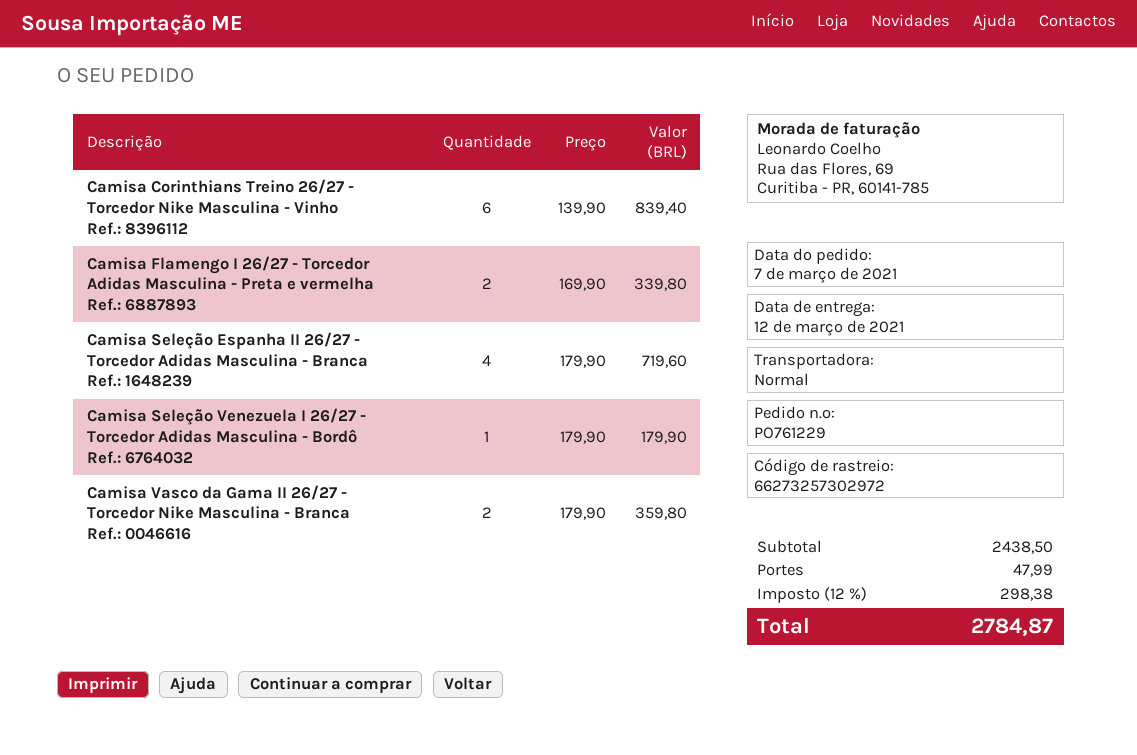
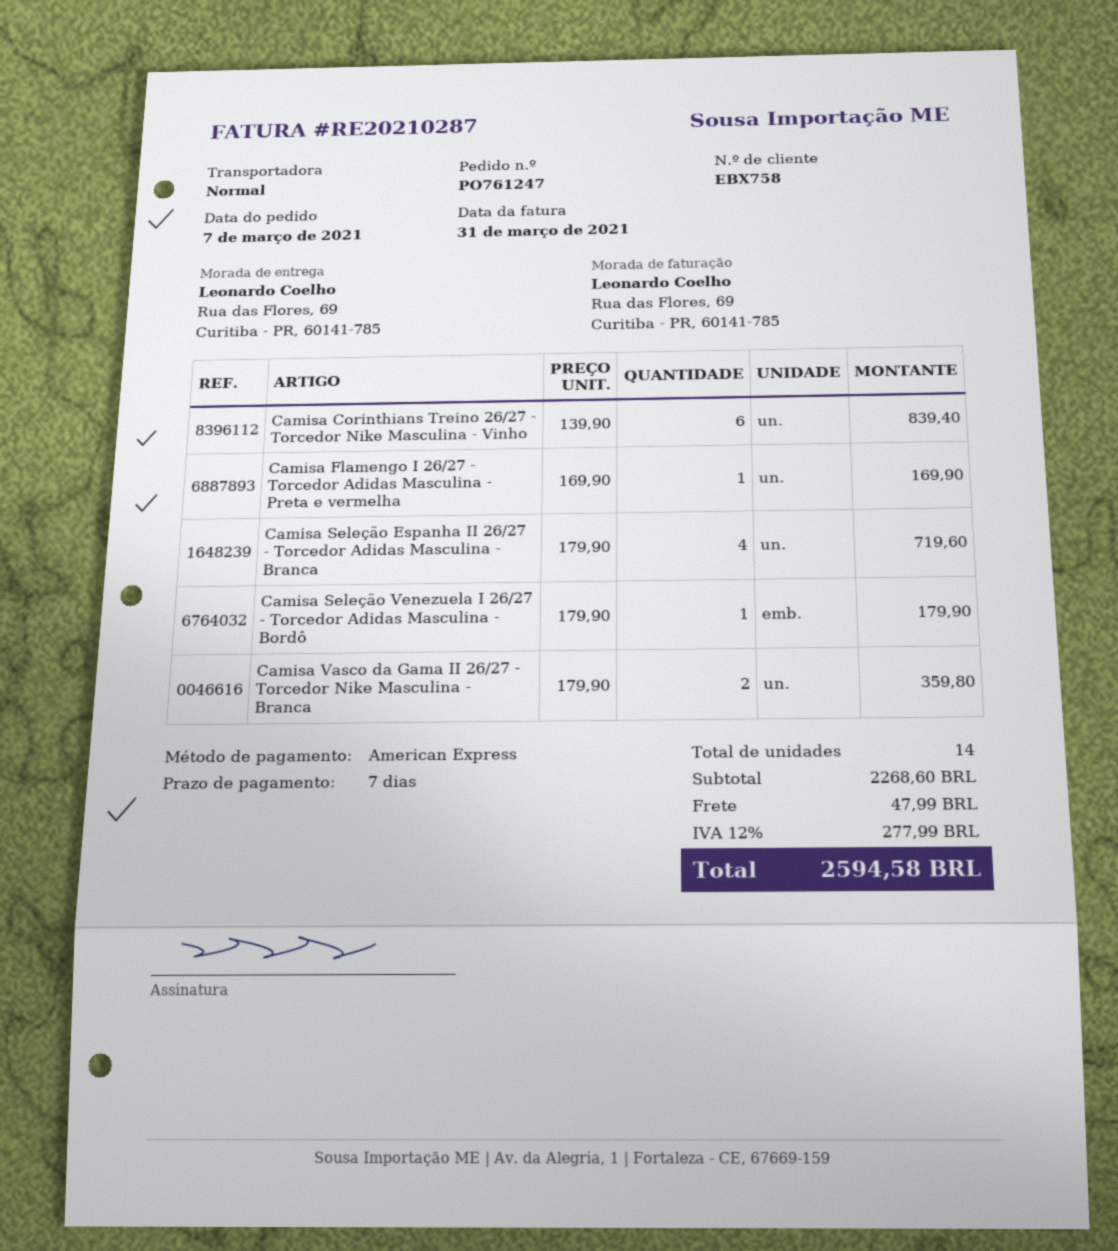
order number: PO761229 -> PO761247
Camisa Flamengo I 26/27 - Torcedor Adidas Masculina - Preta e vermelha: 2 x 169.90 = 339.80 -> 1 x 169.90 = 169.90
subtotal: 2438.50 -> 2268.60
tax: 12% = 298.38 -> 12% = 277.99
total: 2784.87 -> 2594.58

